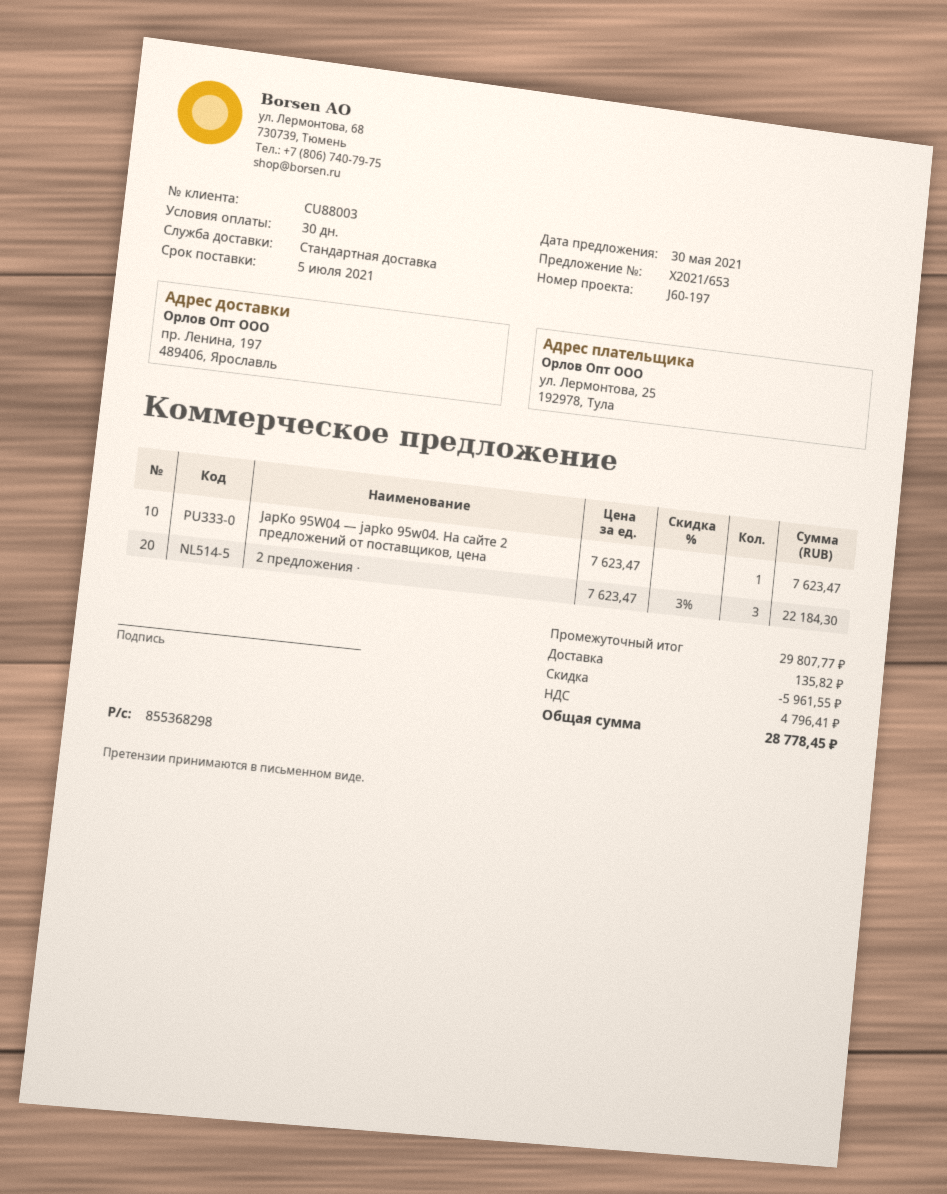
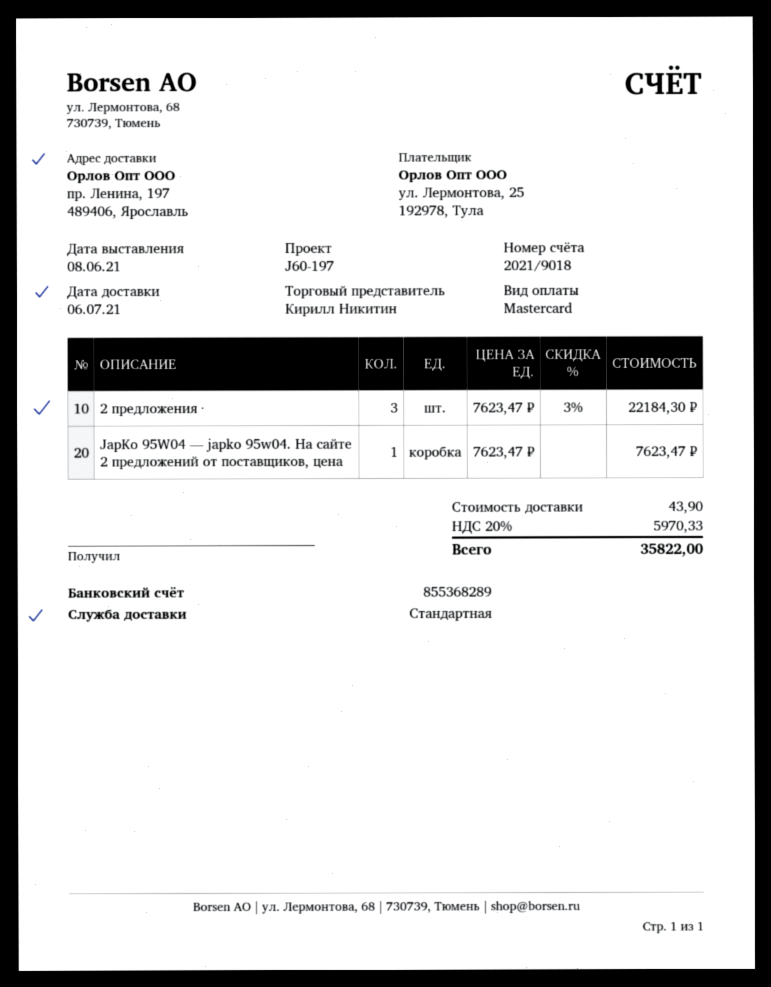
delivery date: 2021-07-05 -> 2021-07-06
bank account: 855368298 -> 855368289
discount: 5961.55 -> none
shipping: 135.82 -> 43.90
tax: 4796.41 -> 5970.33
total: 28778.45 -> 35822.00

